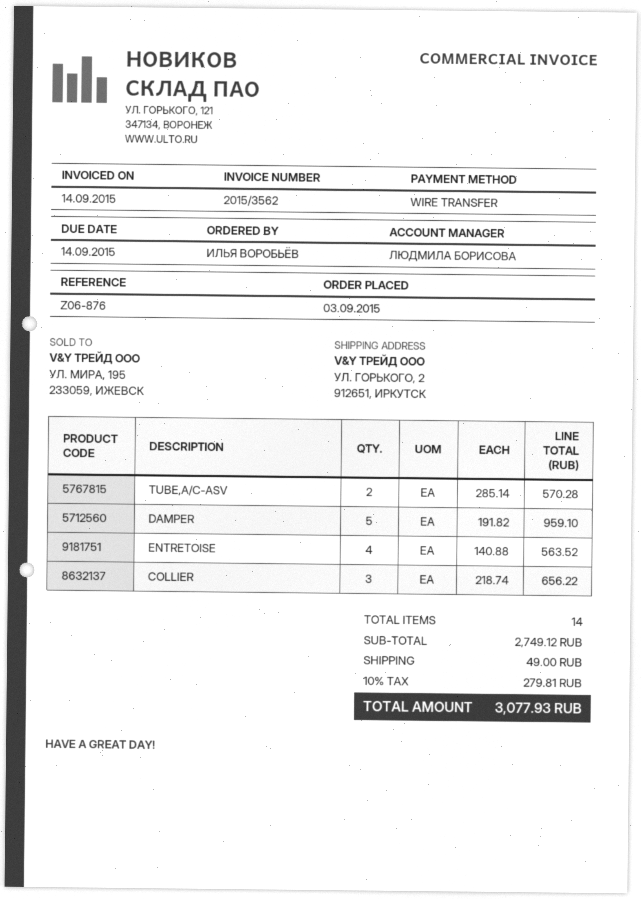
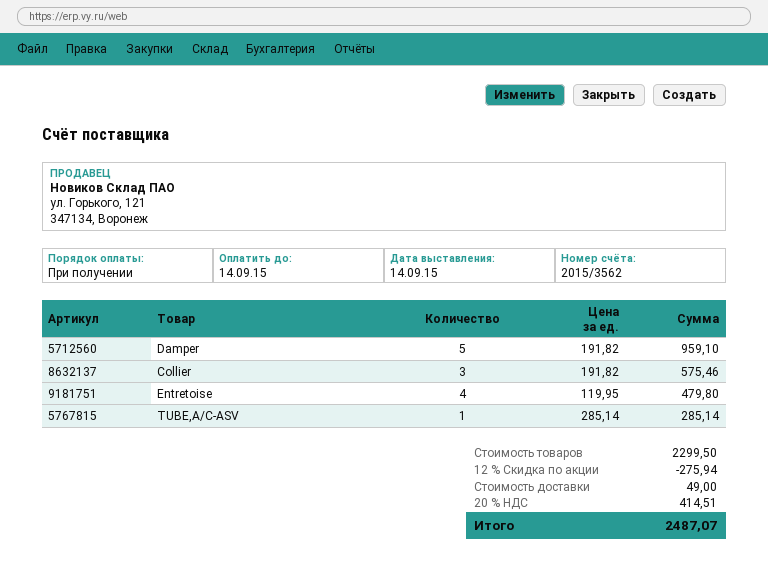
TUBE,A/C-ASV: 2 x 285.14 = 570.28 -> 1 x 285.14 = 285.14
ENTRETOISE: 4 x 140.88 = 563.52 -> 4 x 119.95 = 479.80
COLLIER: 3 x 218.74 = 656.22 -> 3 x 191.82 = 575.46
subtotal: 2749.12 -> 2299.50
discount: none -> 12% = 275.94
tax: 10% = 279.81 -> 20% = 414.51
total: 3077.93 -> 2487.07

